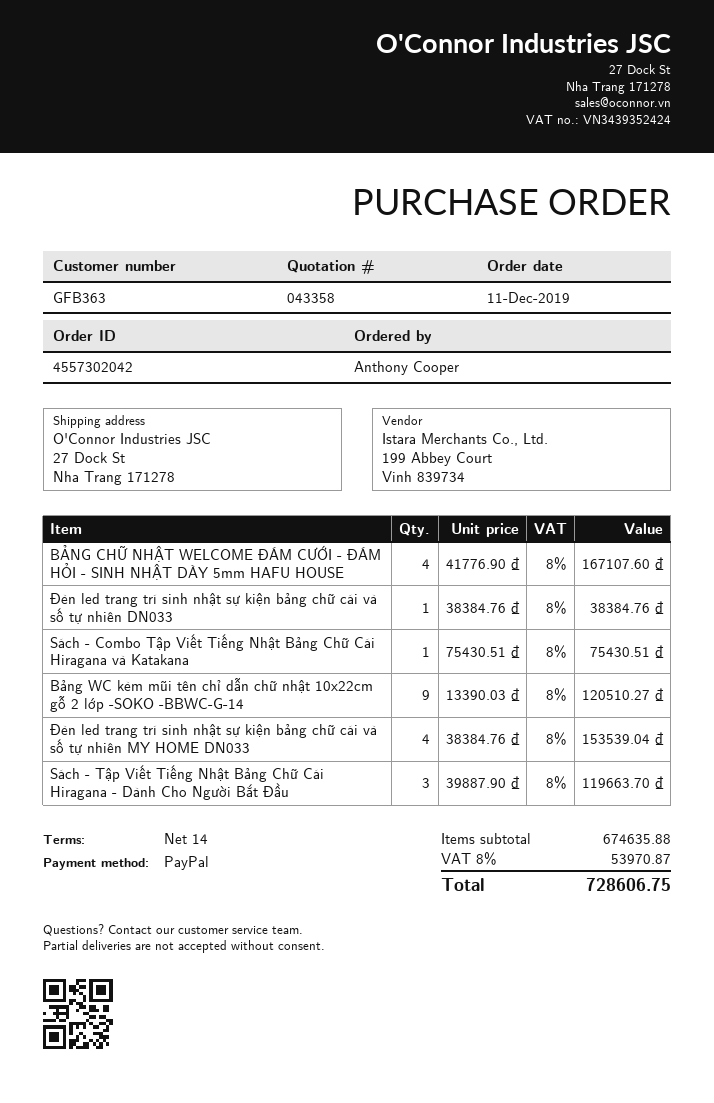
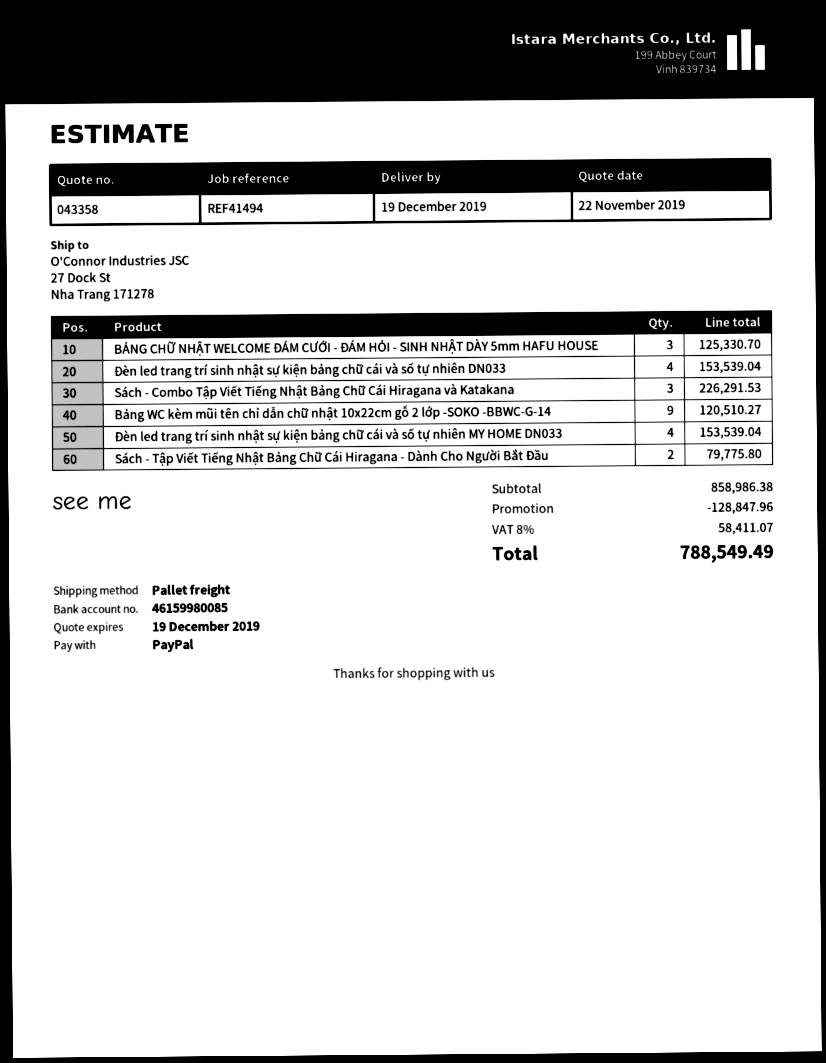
BẢNG CHỮ NHẬT WELCOME ĐÁM CƯỚI - ĐÁM HỎI - SINH NHẬT DÀY 5mm HAFU HOUSE: 4 for 167107.60 -> 3 for 125330.70
Đèn led trang trí sinh nhật sự kiện bảng chữ cái và số tự nhiên DN033: 1 for 38384.76 -> 4 for 153539.04
Sách - Combo Tập Viết Tiếng Nhật Bảng Chữ Cái Hiragana và Katakana: 1 for 75430.51 -> 3 for 226291.53
Sách - Tập Viết Tiếng Nhật Bảng Chữ Cái Hiragana - Dành Cho Người Bắt Đầu: 3 for 119663.70 -> 2 for 79775.80
subtotal: 674635.88 -> 858986.38
discount: none -> 128847.96
tax: 8% = 53970.87 -> 8% = 58411.07
total: 728606.75 -> 788549.49

